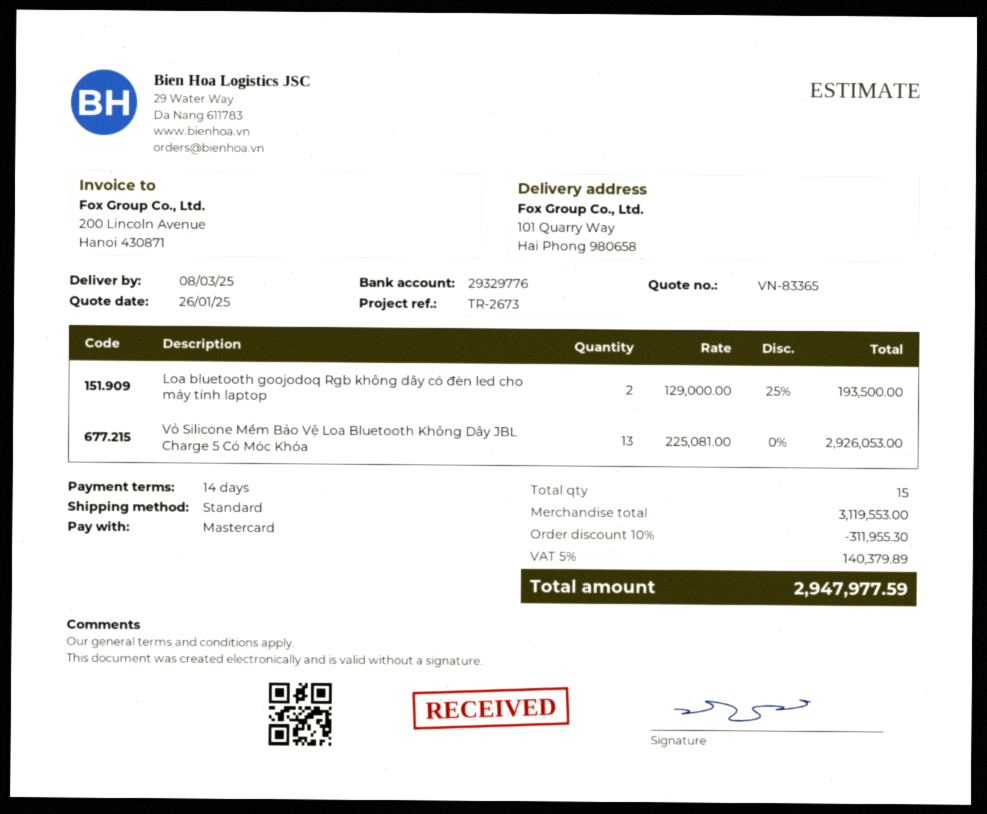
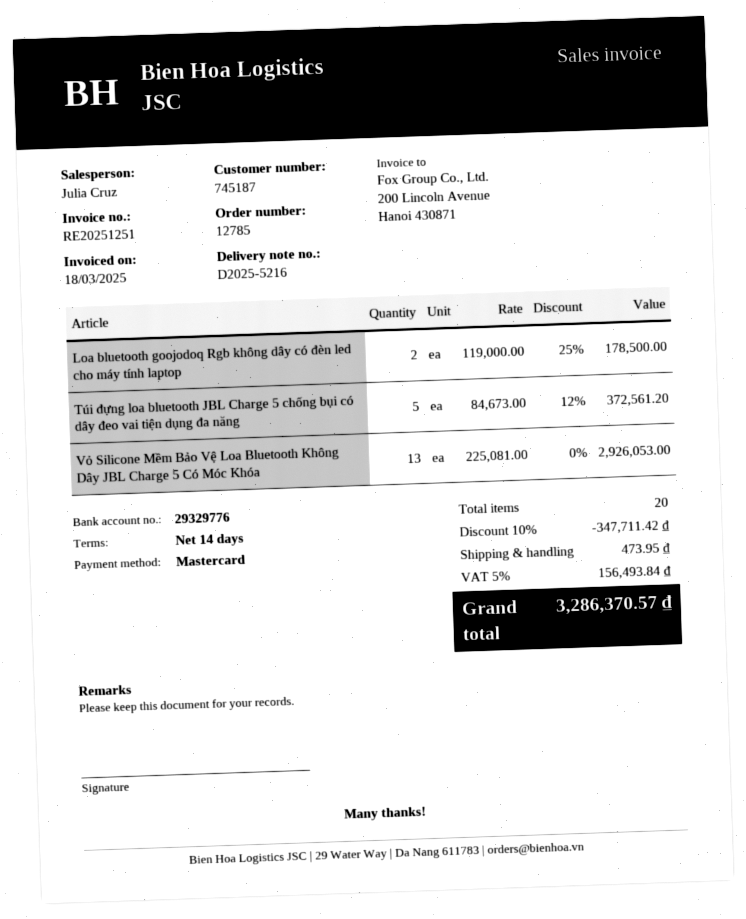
Loa bluetooth goojodoq Rgb không dây có đèn led cho máy tính laptop: 2 x 129000.00 - 25% = 193500.00 -> 2 x 119000.00 - 25% = 178500.00
Túi đựng loa bluetooth JBL Charge 5 chống bụi có dây đeo vai tiện dụng đa năng: none -> 5 x 84673.00 - 12% = 372561.20
total quantity: 15 -> 20
discount: 10% = 311955.30 -> 10% = 347711.42
shipping: none -> 473.95
tax: 5% = 140379.89 -> 5% = 156493.84
total: 2947977.59 -> 3286370.57

